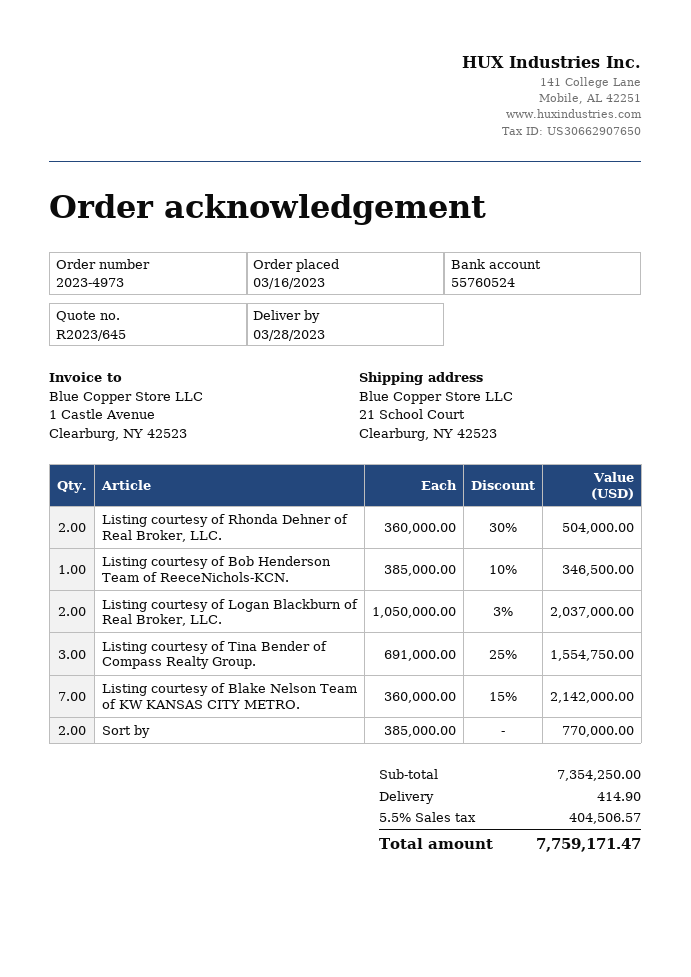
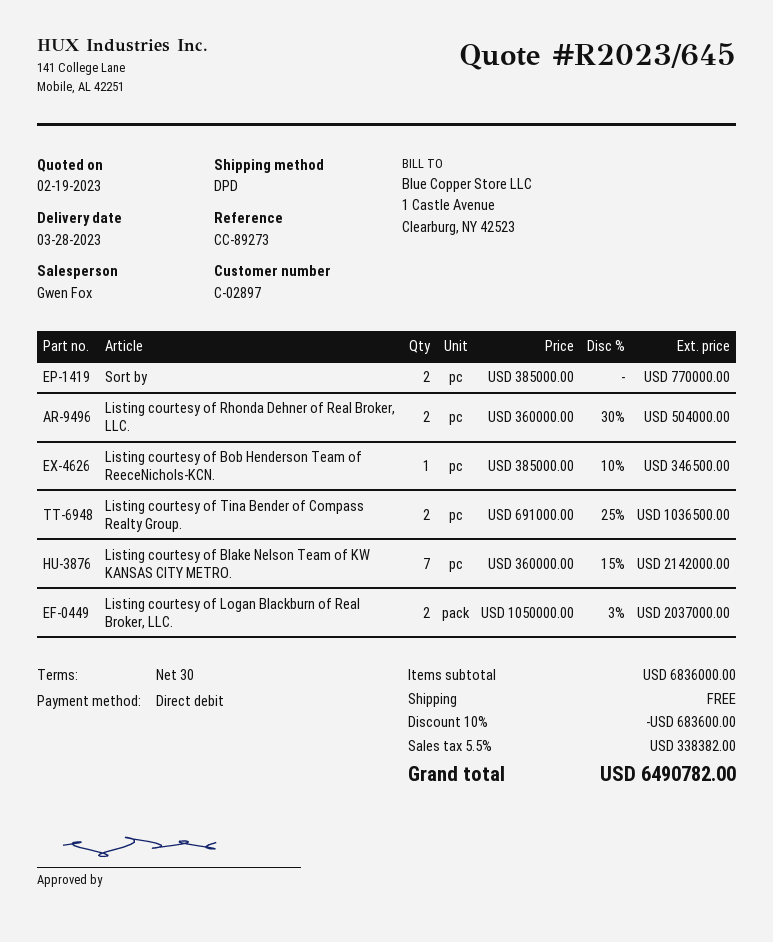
Listing courtesy of Tina Bender of Compass Realty Group.: 3 x 691000.00 - 25% = 1554750.00 -> 2 x 691000.00 - 25% = 1036500.00
subtotal: 7354250.00 -> 6836000.00
discount: none -> 10% = 683600.00
shipping: 414.90 -> 0.00
tax: 5.5% = 404506.57 -> 5.5% = 338382.00
total: 7759171.47 -> 6490782.00

